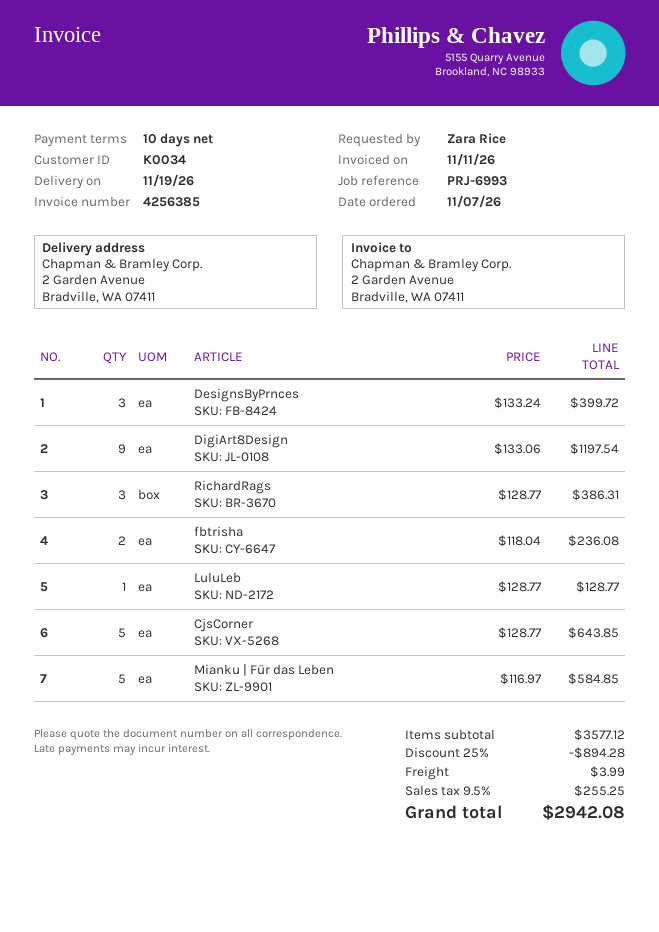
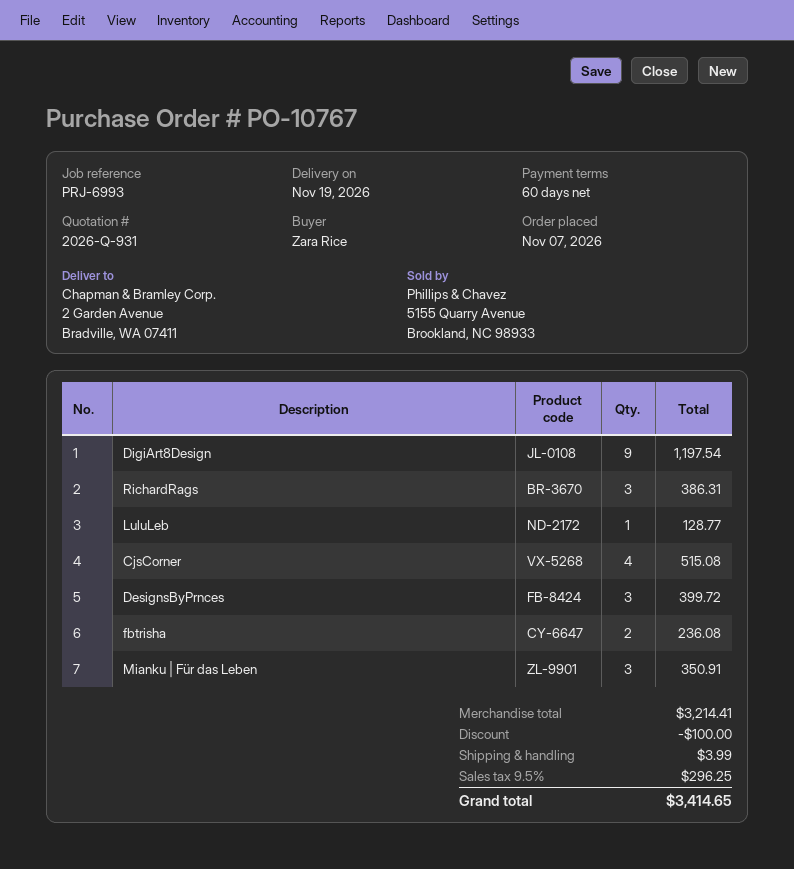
payment terms: 10 days -> 60 days
CjsCorner: 5 for 643.85 -> 4 for 515.08
Mianku | Für das Leben: 5 for 584.85 -> 3 for 350.91
subtotal: 3577.12 -> 3214.41
discount: 894.28 -> 100.00
tax: 9.5% = 255.25 -> 9.5% = 296.25
total: 2942.08 -> 3414.65

